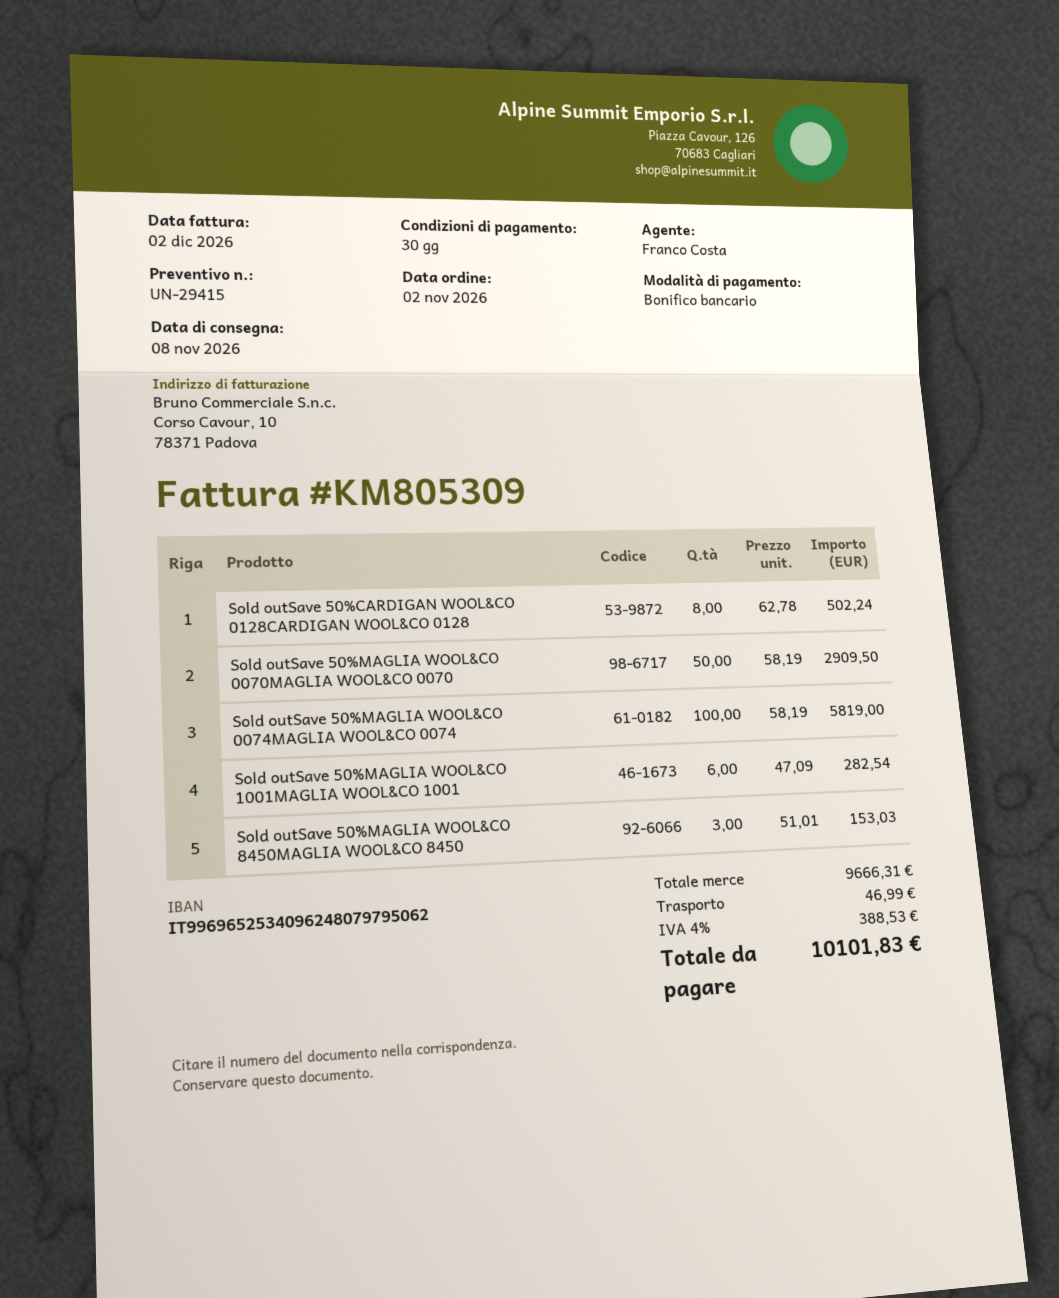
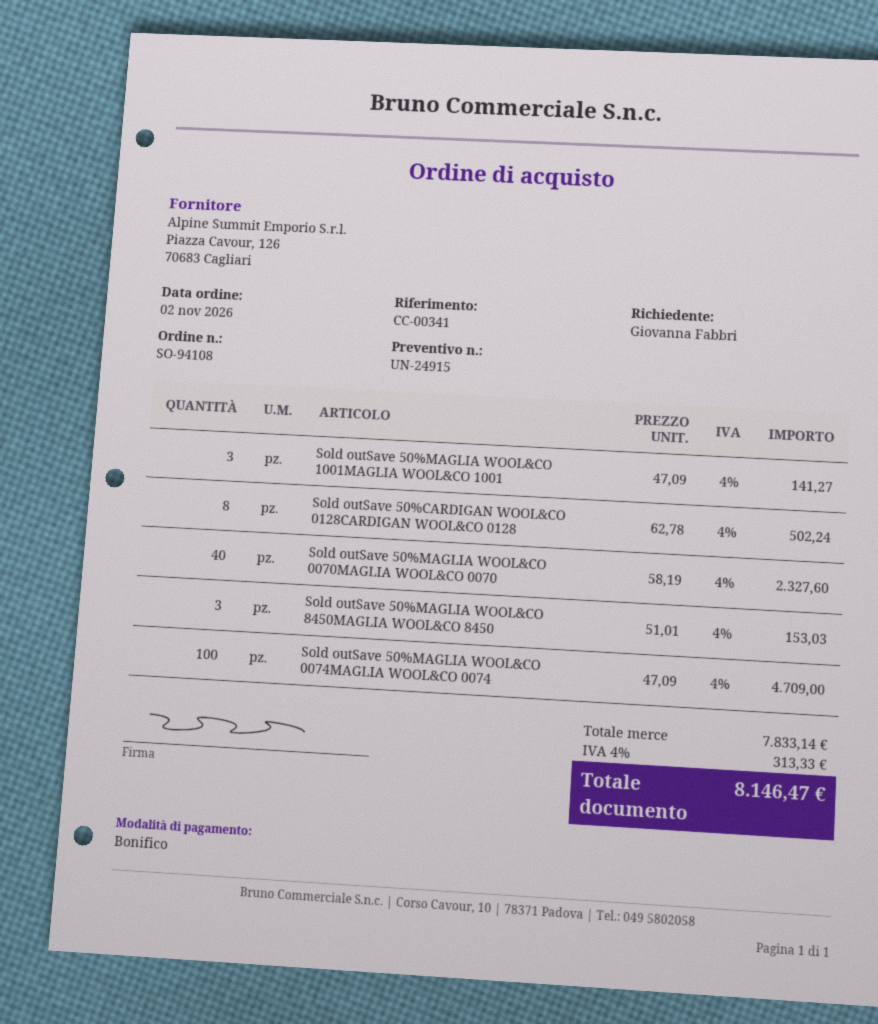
quote number: UN-29415 -> UN-24915
Sold outSave 50%MAGLIA WOOL&CO 0070MAGLIA WOOL&CO 0070: 50 x 58.19 = 2909.50 -> 40 x 58.19 = 2327.60
Sold outSave 50%MAGLIA WOOL&CO 0074MAGLIA WOOL&CO 0074: 100 x 58.19 = 5819.00 -> 100 x 47.09 = 4709.00
Sold outSave 50%MAGLIA WOOL&CO 1001MAGLIA WOOL&CO 1001: 6 x 47.09 = 282.54 -> 3 x 47.09 = 141.27
subtotal: 9666.31 -> 7833.14
shipping: 46.99 -> none
tax: 4% = 388.53 -> 4% = 313.33
total: 10101.83 -> 8146.47

